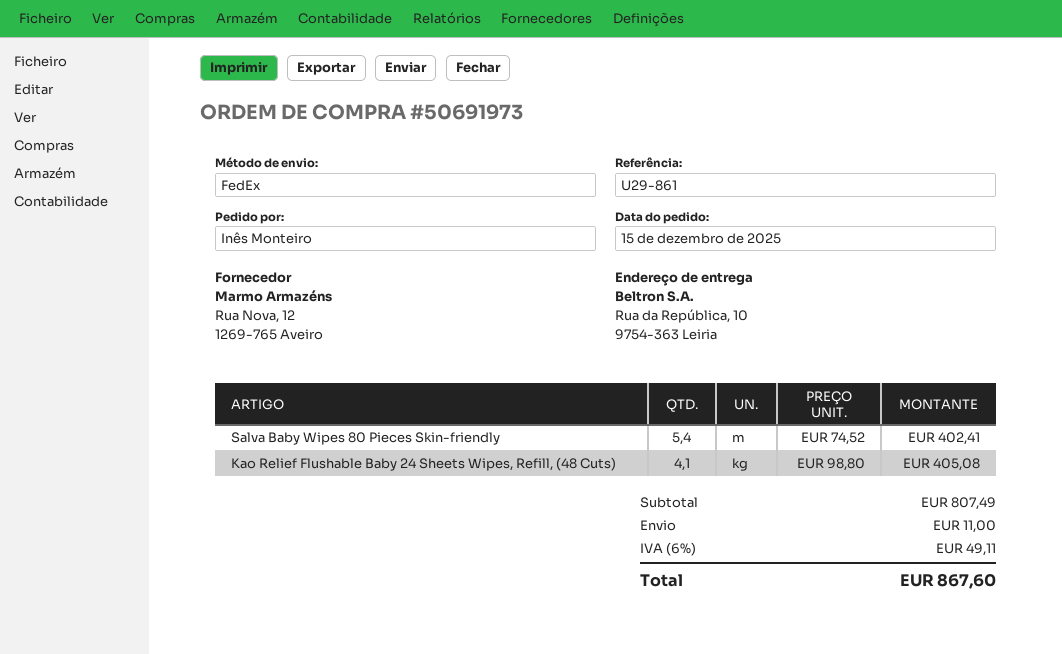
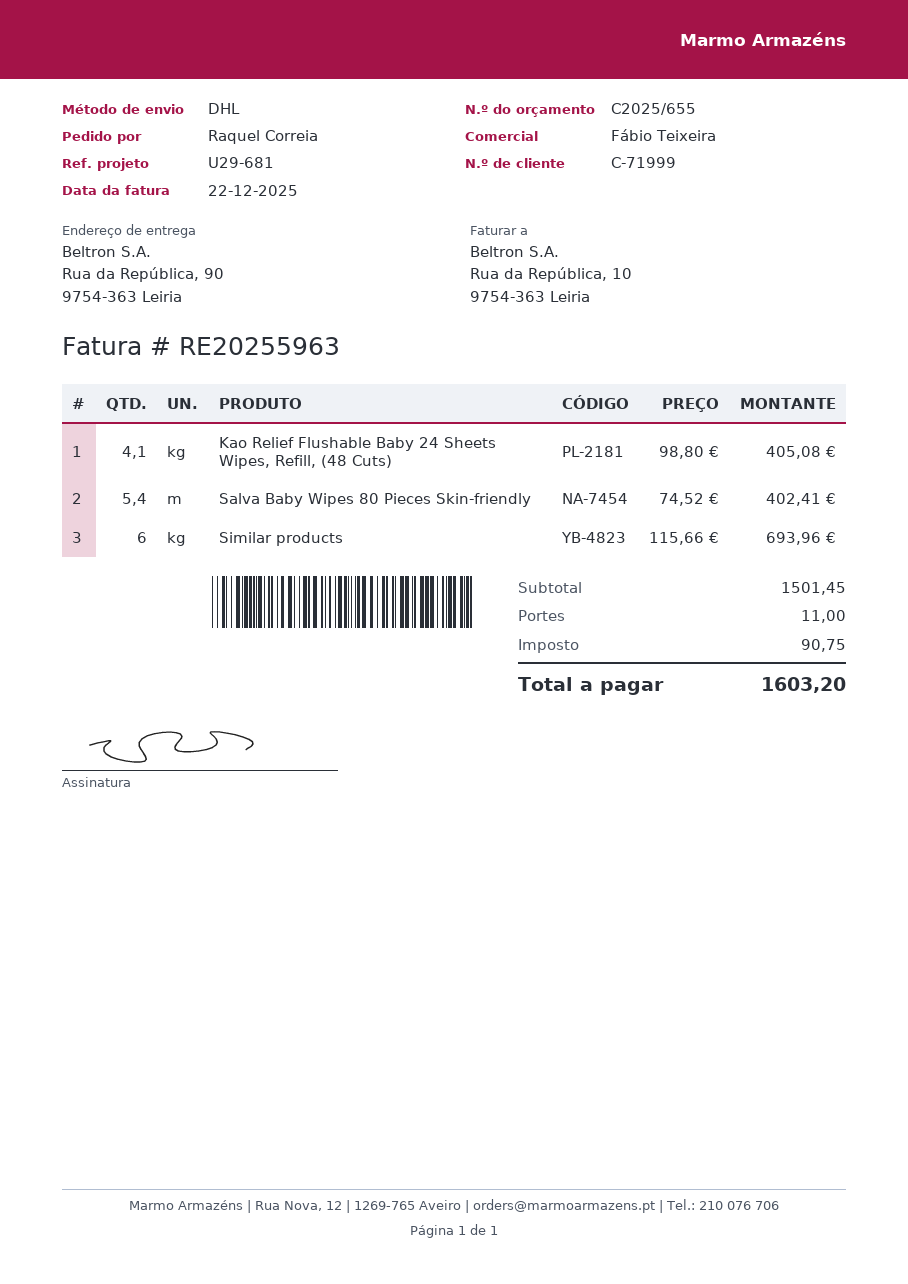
reference: U29-861 -> U29-681
ordered by: Inês Monteiro -> Raquel Correia
shipping method: FedEx -> DHL
ship to: Rua da República, 10, 9754-363 Leiria -> Rua da República, 90, 9754-363 Leiria
Similar products: none -> 6 x 115.66 = 693.96
subtotal: 807.49 -> 1501.45
tax: 49.11 -> 90.75
total: 867.60 -> 1603.20

